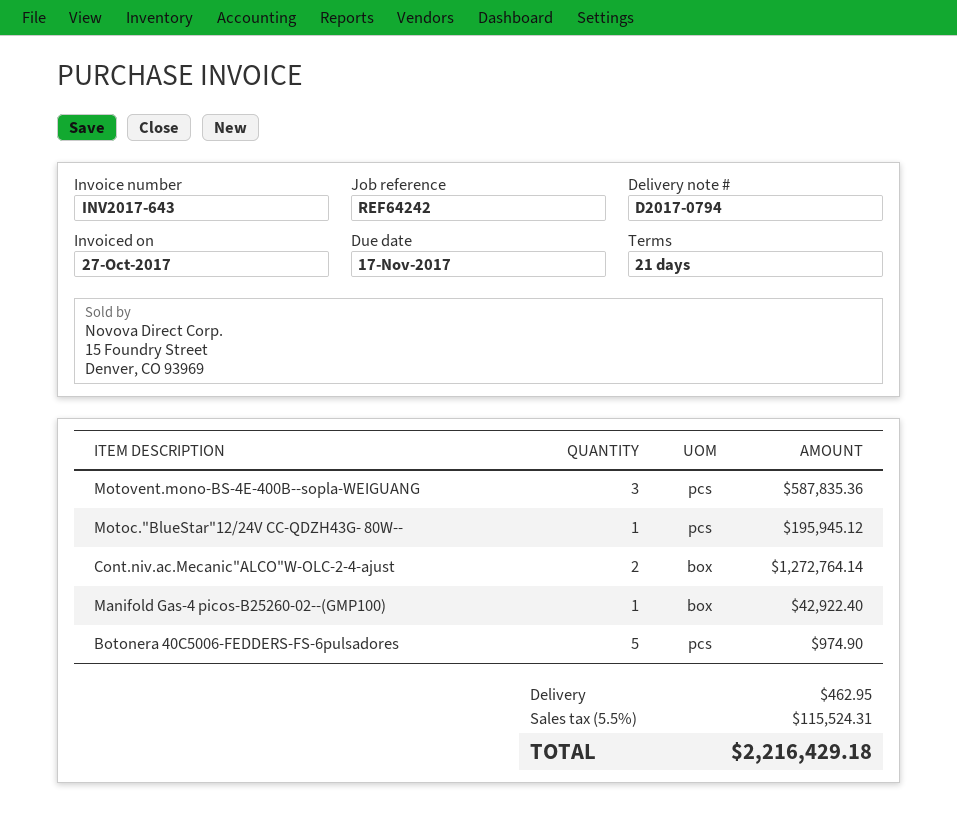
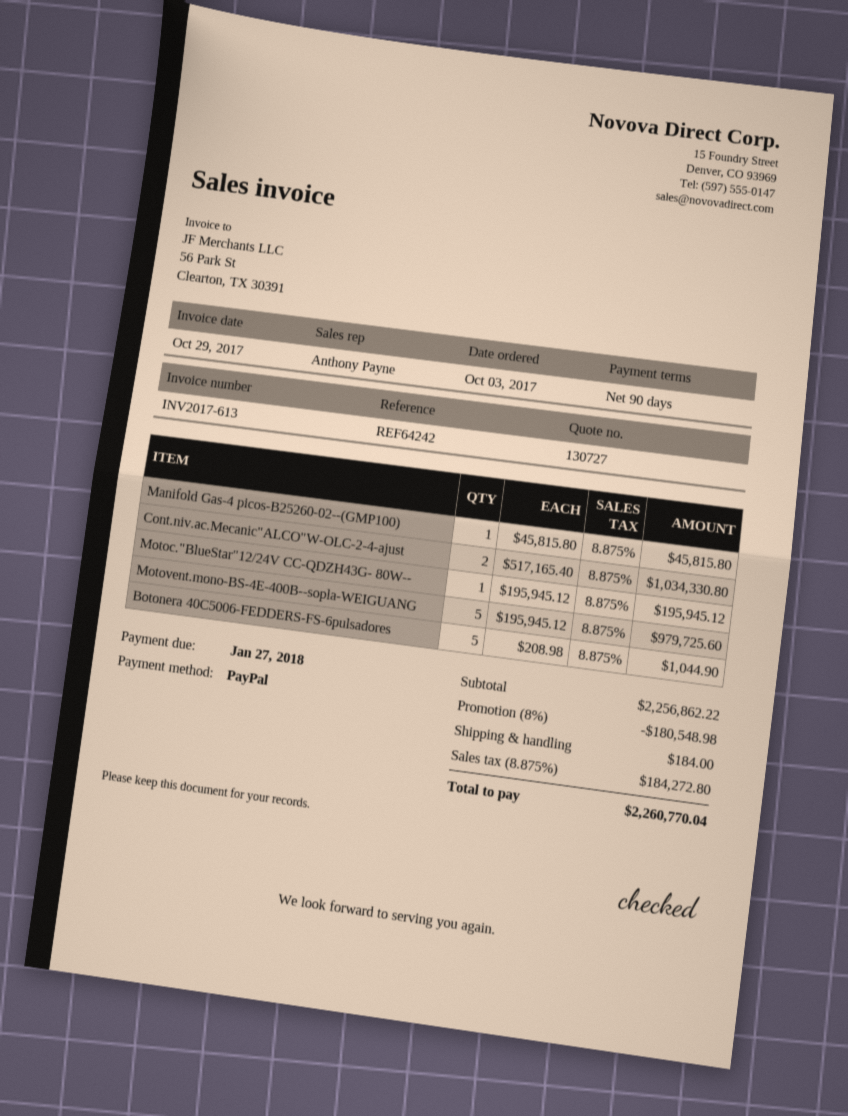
invoice number: INV2017-643 -> INV2017-613
invoice date: 2017-10-27 -> 2017-10-29
payment terms: 21 days -> 90 days
due date: 2017-11-17 -> 2018-01-27
Motovent.mono-BS-4E-400B--sopla-WEIGUANG: 3 for 587835.36 -> 5 for 979725.60
Cont.niv.ac.Mecanic"ALCO"W-OLC-2-4-ajust: 2 for 1272764.14 -> 2 for 1034330.80
Manifold Gas-4 picos-B25260-02--(GMP100): 1 for 42922.40 -> 1 for 45815.80
Botonera 40C5006-FEDDERS-FS-6pulsadores: 5 for 974.90 -> 5 for 1044.90
discount: none -> 8% = 180548.98
shipping: 462.95 -> 184.00
tax: 5.5% = 115524.31 -> 8.875% = 184272.80
total: 2216429.18 -> 2260770.04

